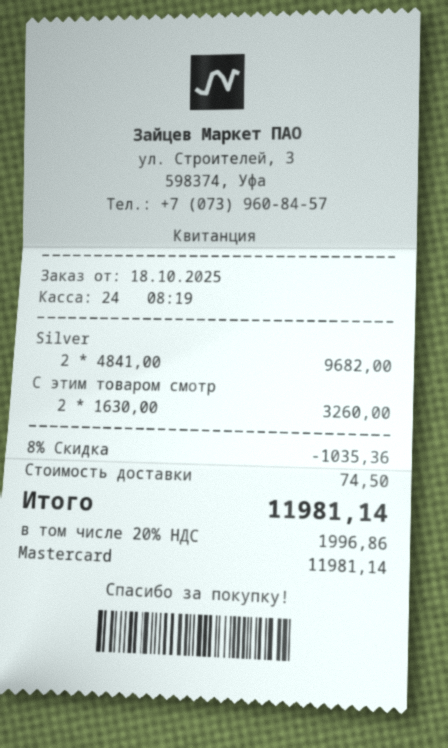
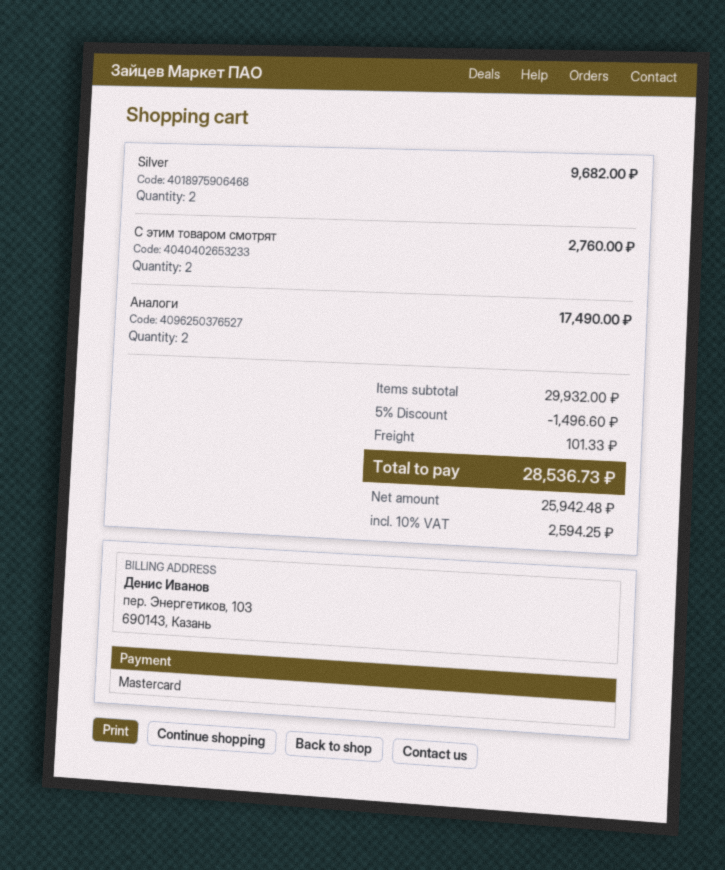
С этим товаром смотр: 2 for 3260.00 -> 2 for 2760.00
Аналоги: none -> 2 for 17490.00
discount: 8% = 1035.36 -> 5% = 1496.60
shipping: 74.50 -> 101.33
tax: 20% = 1996.86 -> 10% = 2594.25
total: 11981.14 -> 28536.73

